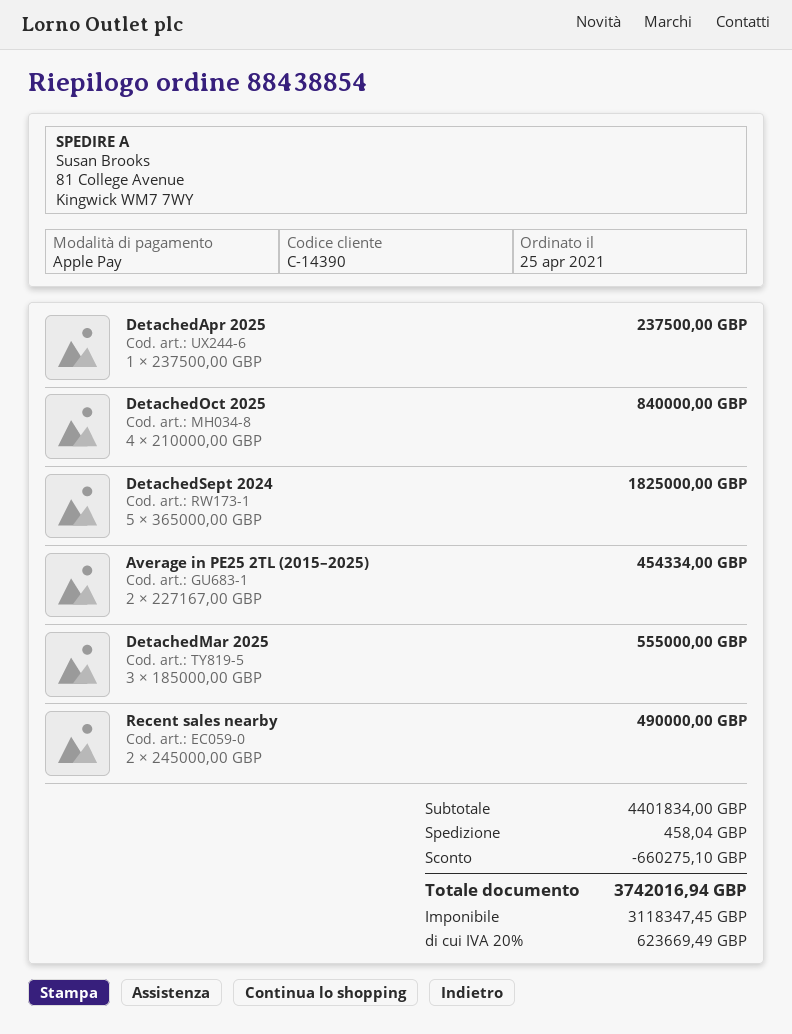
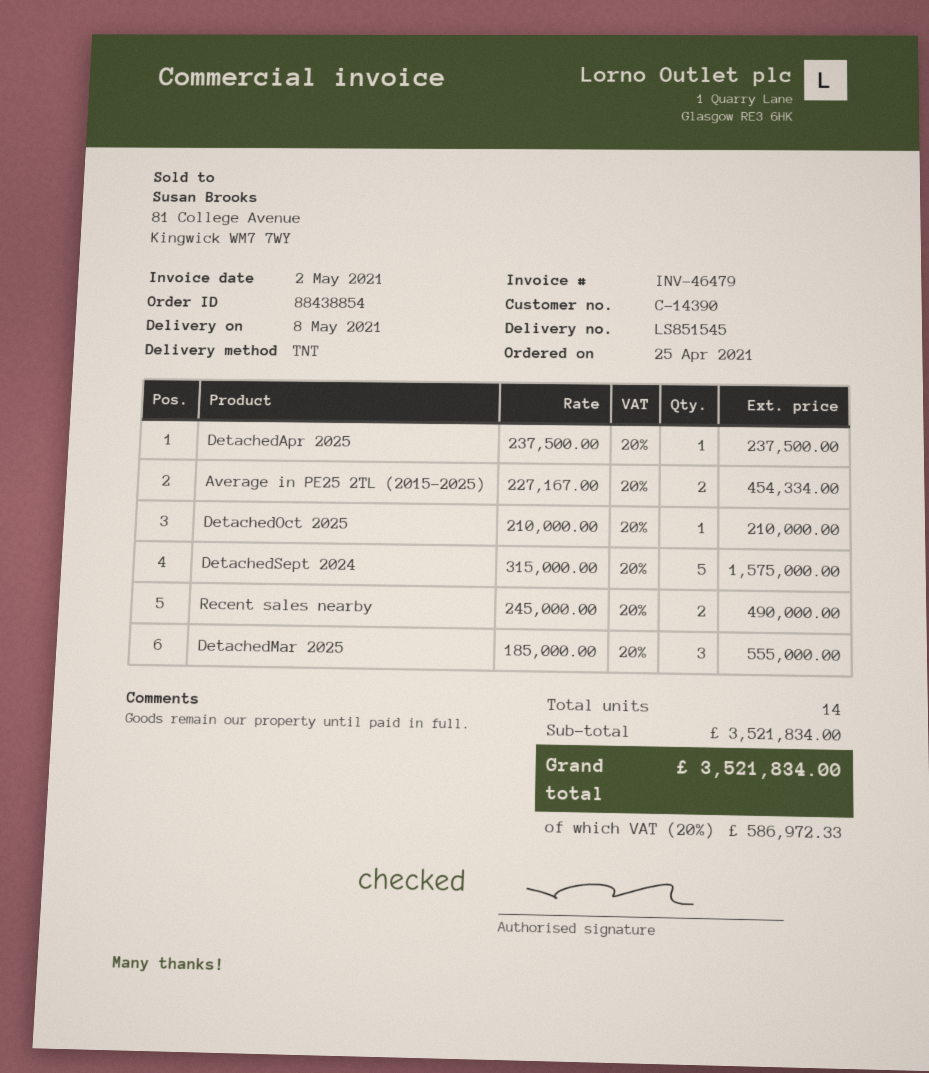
DetachedOct 2025: 4 x 210000.00 = 840000.00 -> 1 x 210000.00 = 210000.00
DetachedSept 2024: 5 x 365000.00 = 1825000.00 -> 5 x 315000.00 = 1575000.00
subtotal: 4401834.00 -> 3521834.00
discount: 660275.10 -> none
shipping: 458.04 -> none
tax: 20% = 623669.49 -> 20% = 586972.33
total: 3742016.94 -> 3521834.00

